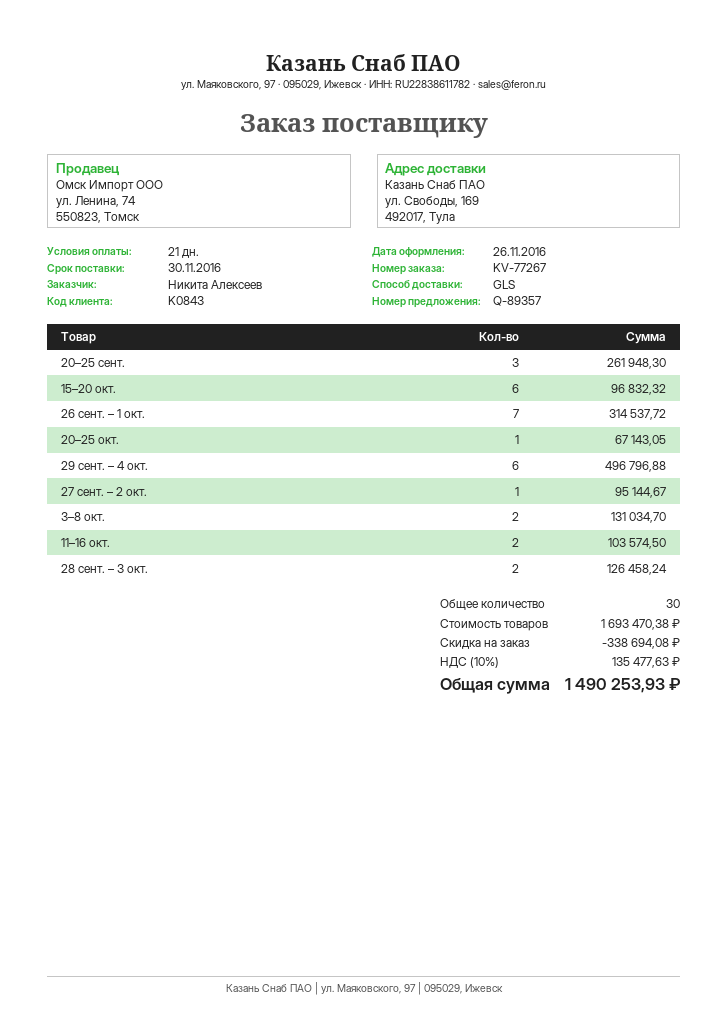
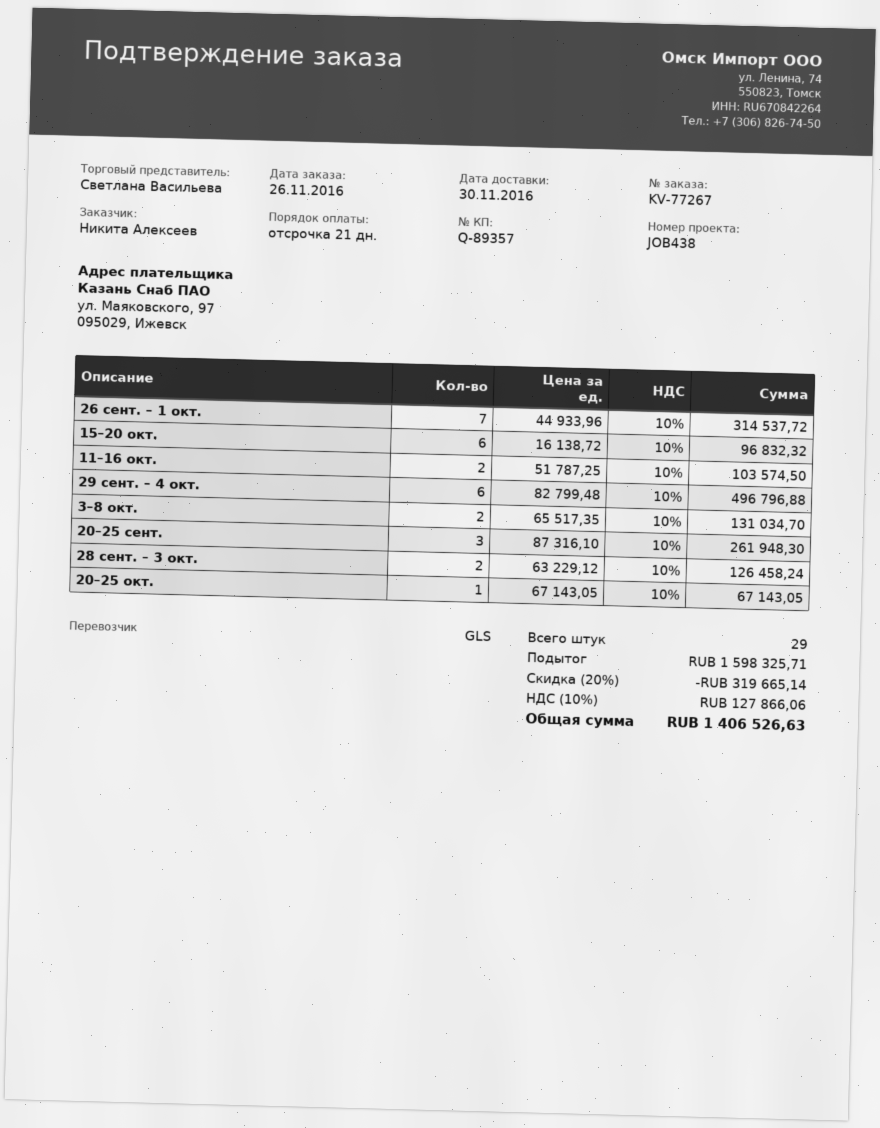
27 сент. – 2 окт.: 1 for 95144.67 -> none
total quantity: 30 -> 29
subtotal: 1693470.38 -> 1598325.71
discount: 338694.08 -> 319665.14
tax: 10% = 135477.63 -> 10% = 127866.06
total: 1490253.93 -> 1406526.63

